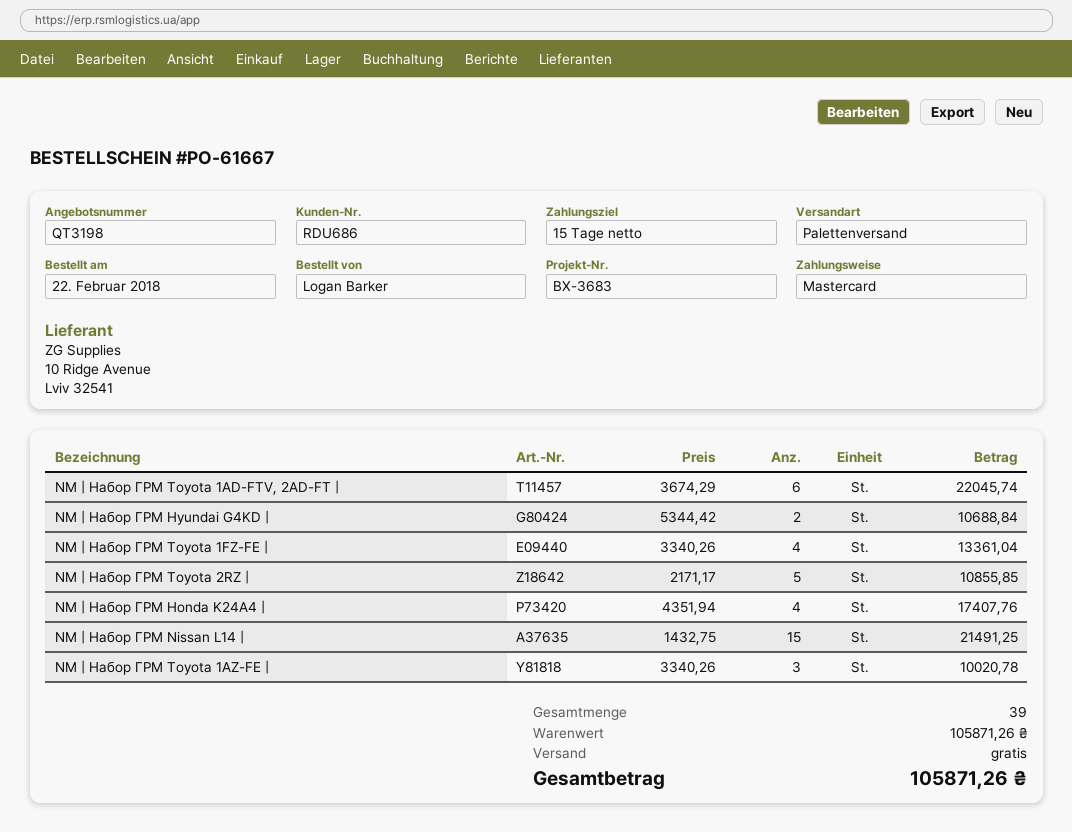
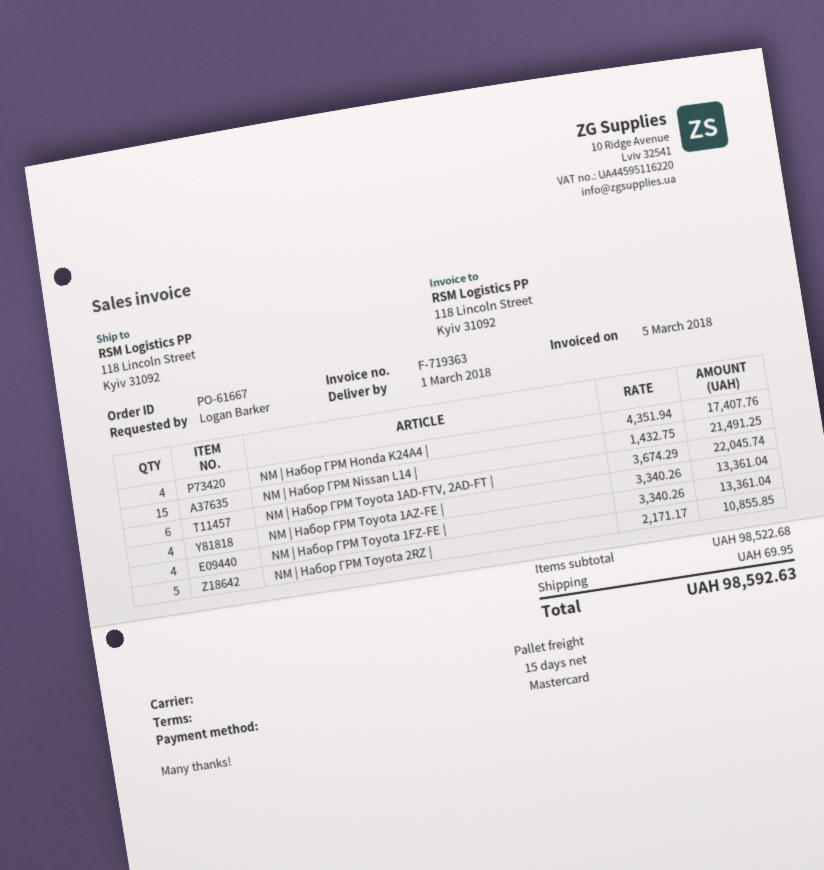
NM | Набор ГРМ Hyundai G4KD |: 2 x 5344.42 = 10688.84 -> none
NM | Набор ГРМ Toyota 1AZ-FE |: 3 x 3340.26 = 10020.78 -> 4 x 3340.26 = 13361.04
subtotal: 105871.26 -> 98522.68
shipping: 0.00 -> 69.95
total: 105871.26 -> 98592.63

